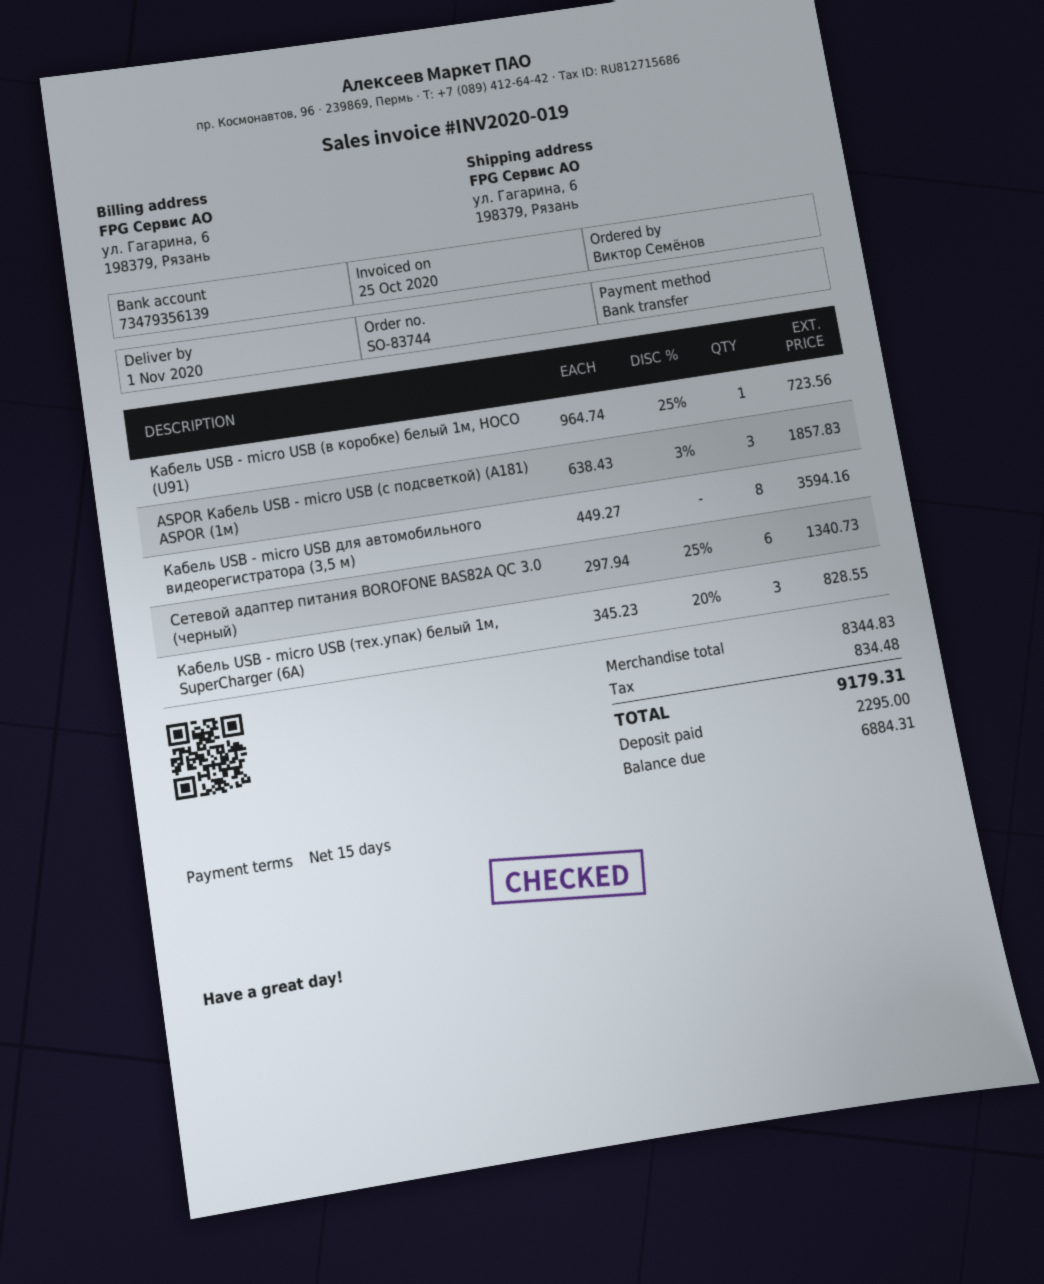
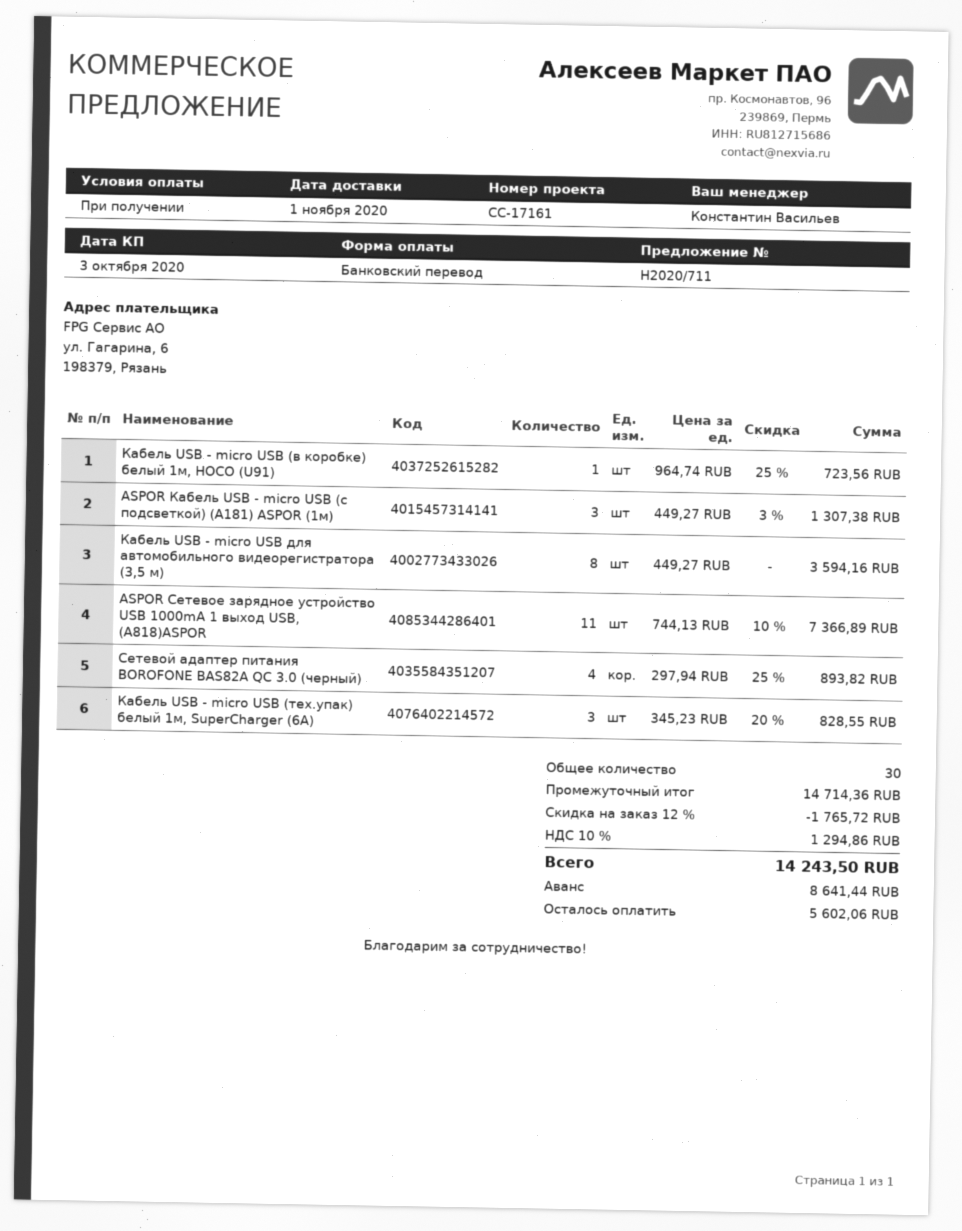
payment terms: 15 days -> on receipt
ASPOR Кабель USB - micro USB (с подсветкой) (A181) ASPOR (1м): 3 x 638.43 - 3% = 1857.83 -> 3 x 449.27 - 3% = 1307.38
Сетевой адаптер питания BOROFONE BAS82A QC 3.0 (черный): 6 x 297.94 - 25% = 1340.73 -> 4 x 297.94 - 25% = 893.82
ASPOR Сетевое зарядное устройство USB 1000mA 1 выход USB, (A818)ASPOR: none -> 11 x 744.13 - 10% = 7366.89
subtotal: 8344.83 -> 14714.36
discount: none -> 12% = 1765.72
tax: 834.48 -> 1294.86
total: 9179.31 -> 14243.50
deposit: 2295.00 -> 8641.44
balance: 6884.31 -> 5602.06

